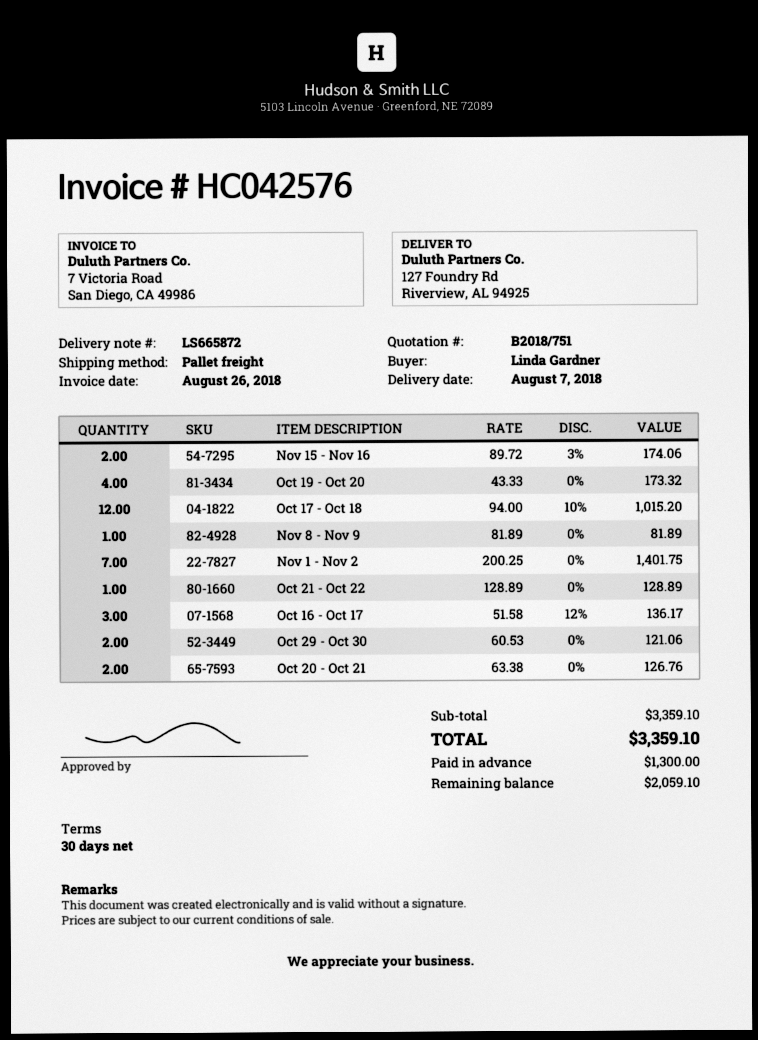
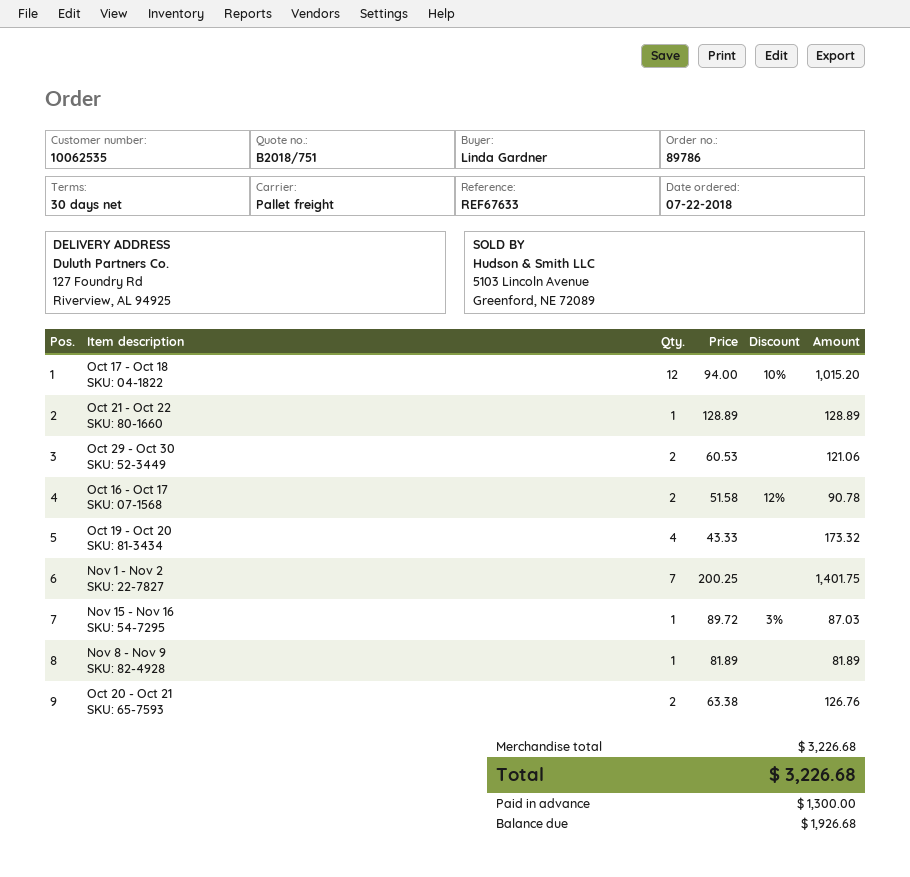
Nov 15 - Nov 16: 2 x 89.72 - 3% = 174.06 -> 1 x 89.72 - 3% = 87.03
Oct 16 - Oct 17: 3 x 51.58 - 12% = 136.17 -> 2 x 51.58 - 12% = 90.78
subtotal: 3359.10 -> 3226.68
total: 3359.10 -> 3226.68
balance: 2059.10 -> 1926.68

